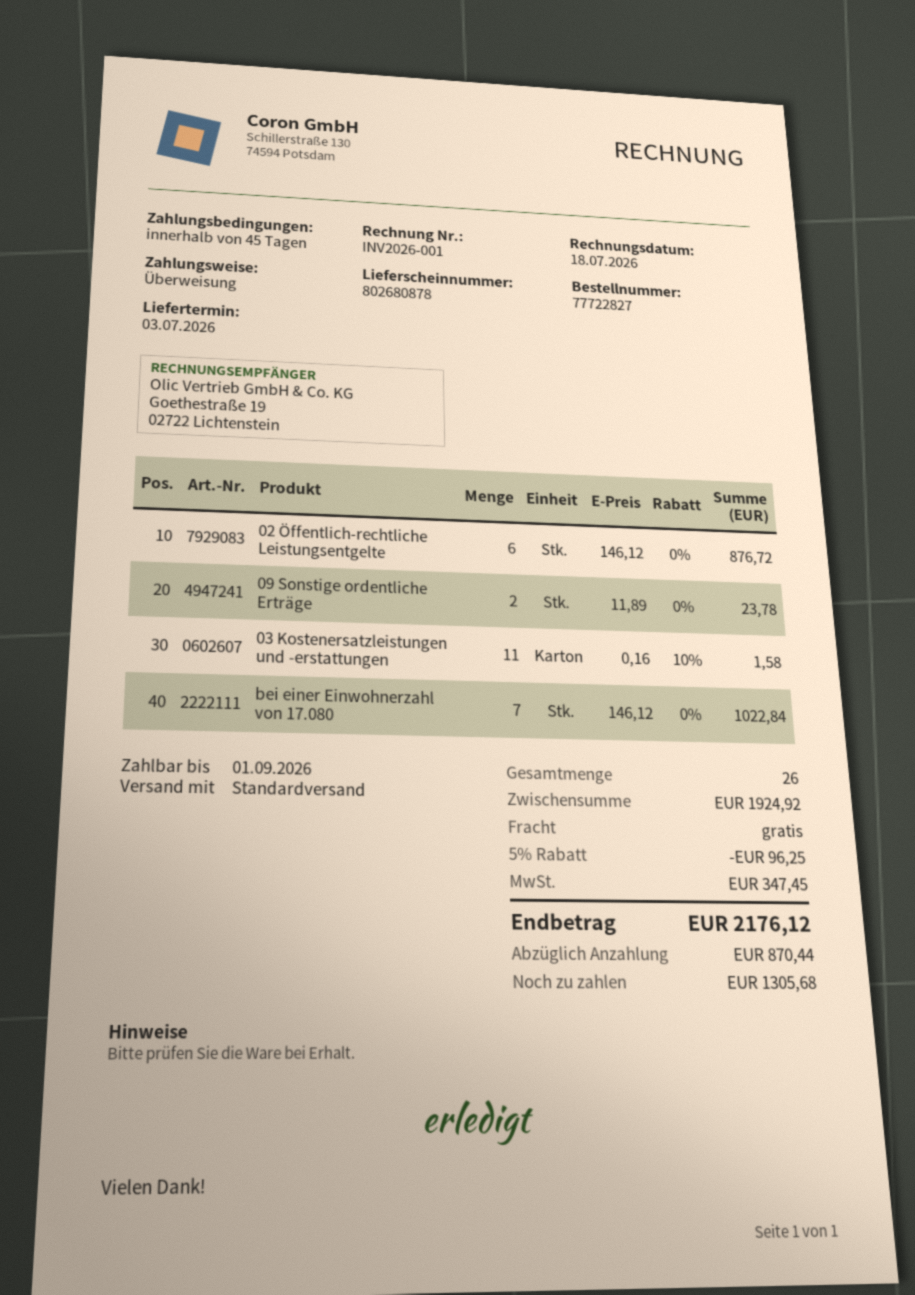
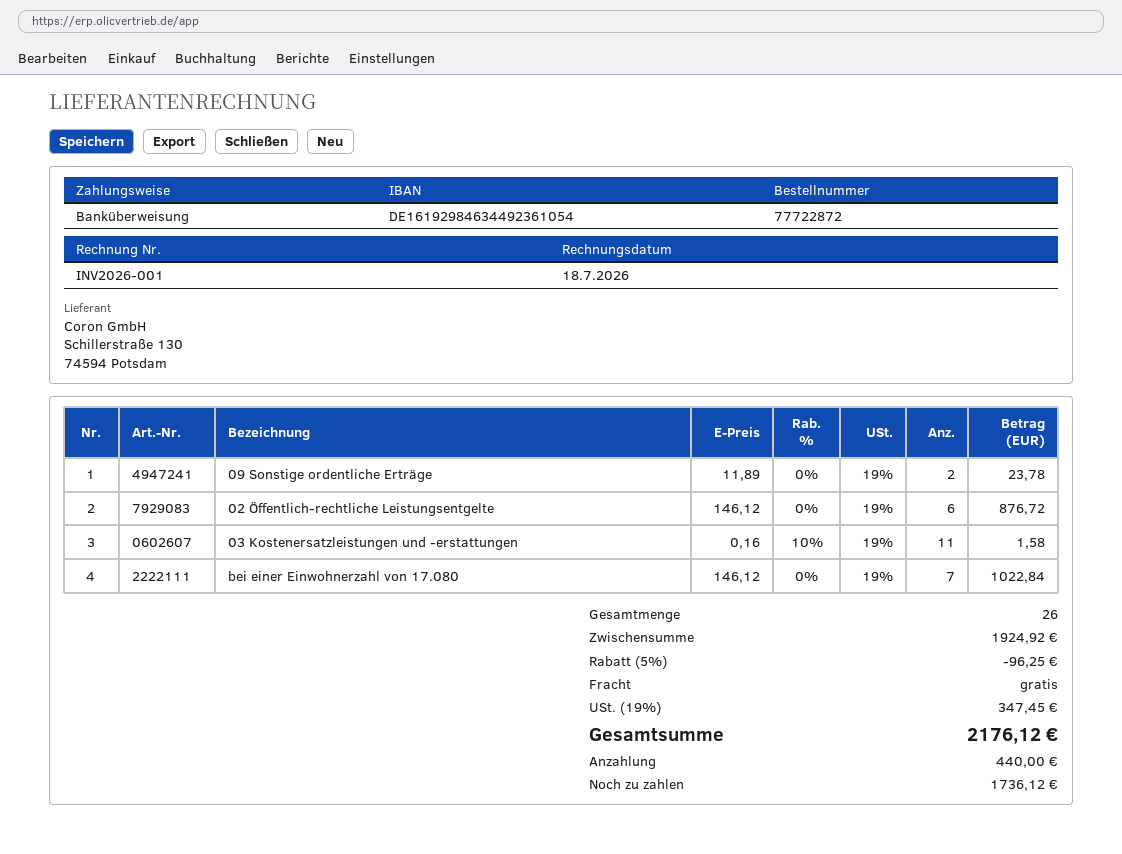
order number: 77722827 -> 77722872
deposit: 870.44 -> 440.00
balance: 1305.68 -> 1736.12

